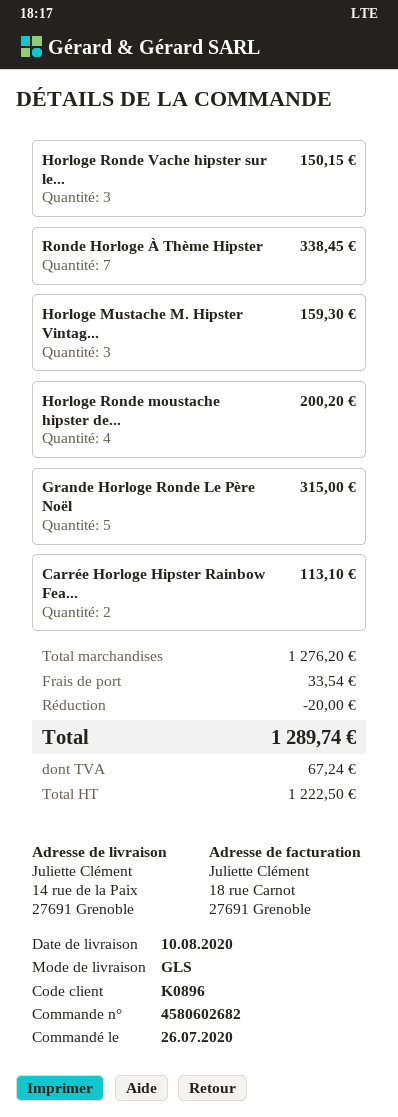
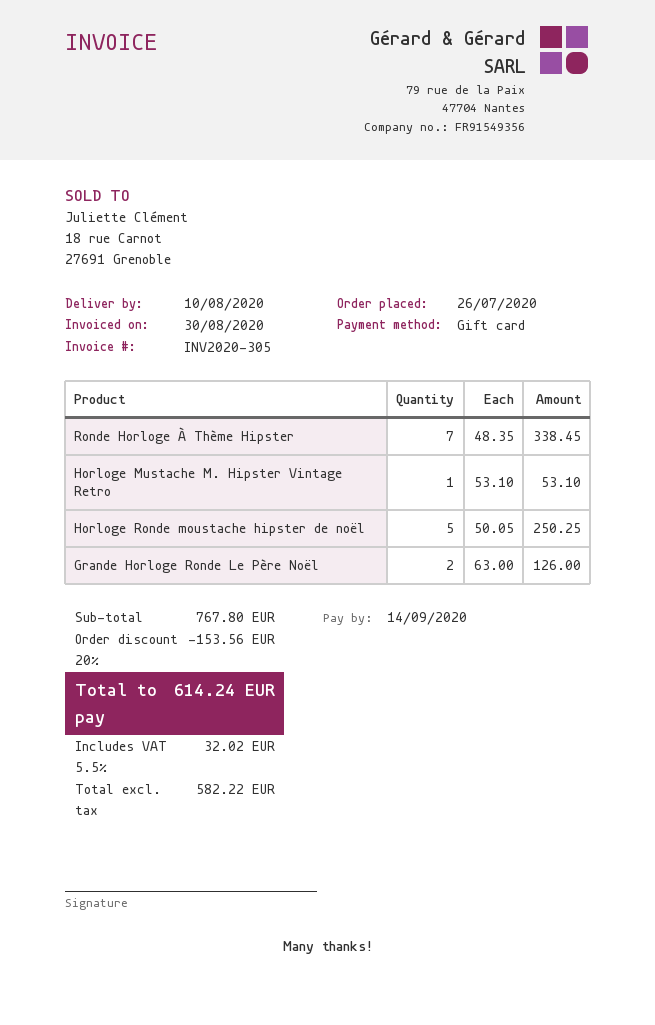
Horloge Ronde Vache hipster sur le...: 3 for 150.15 -> none
Horloge Mustache M. Hipster Vintag...: 3 for 159.30 -> 1 for 53.10
Horloge Ronde moustache hipster de...: 4 for 200.20 -> 5 for 250.25
Grande Horloge Ronde Le Père Noël: 5 for 315.00 -> 2 for 126.00
Carrée Horloge Hipster Rainbow Fea...: 2 for 113.10 -> none
subtotal: 1276.20 -> 767.80
discount: 20.00 -> 153.56
shipping: 33.54 -> none
net: 1222.50 -> 582.22
tax: 67.24 -> 32.02
total: 1289.74 -> 614.24

